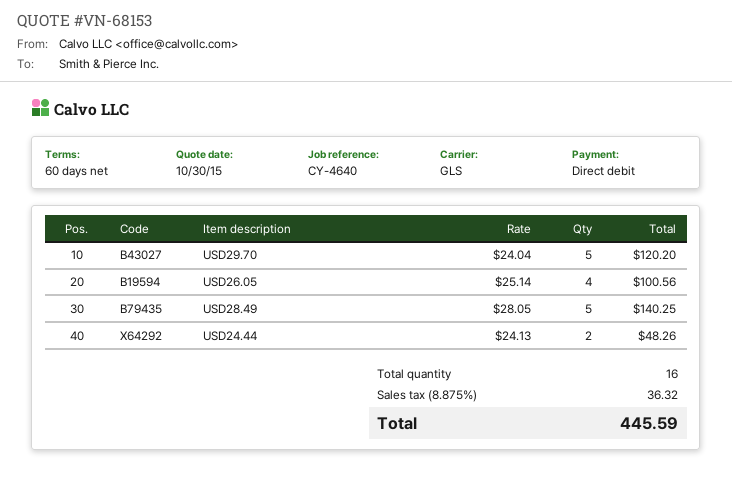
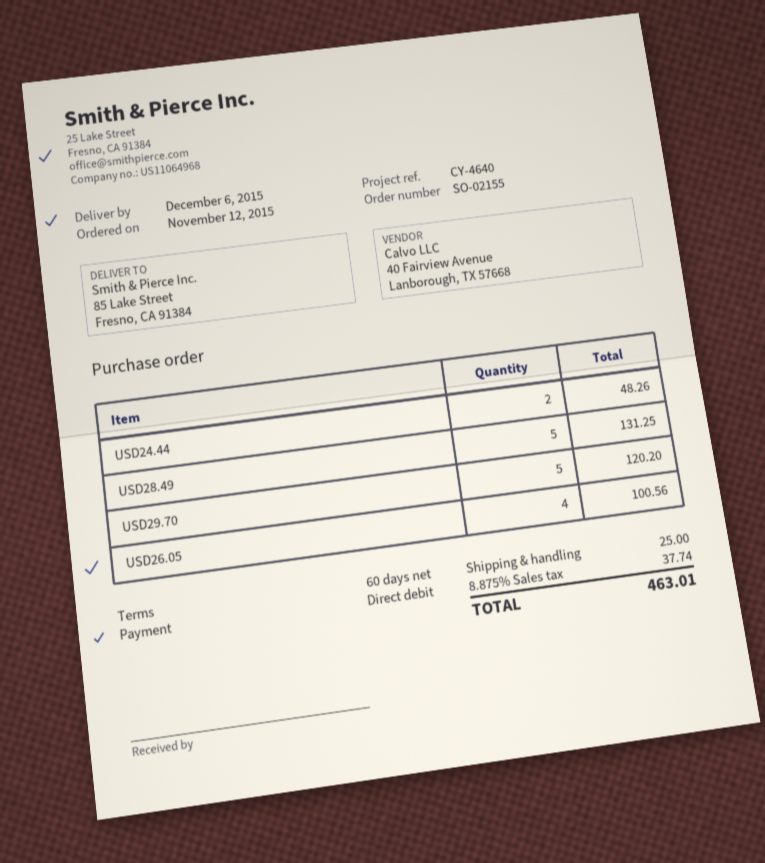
USD28.49: 5 for 140.25 -> 5 for 131.25
shipping: none -> 25.00
tax: 8.875% = 36.32 -> 8.875% = 37.74
total: 445.59 -> 463.01

